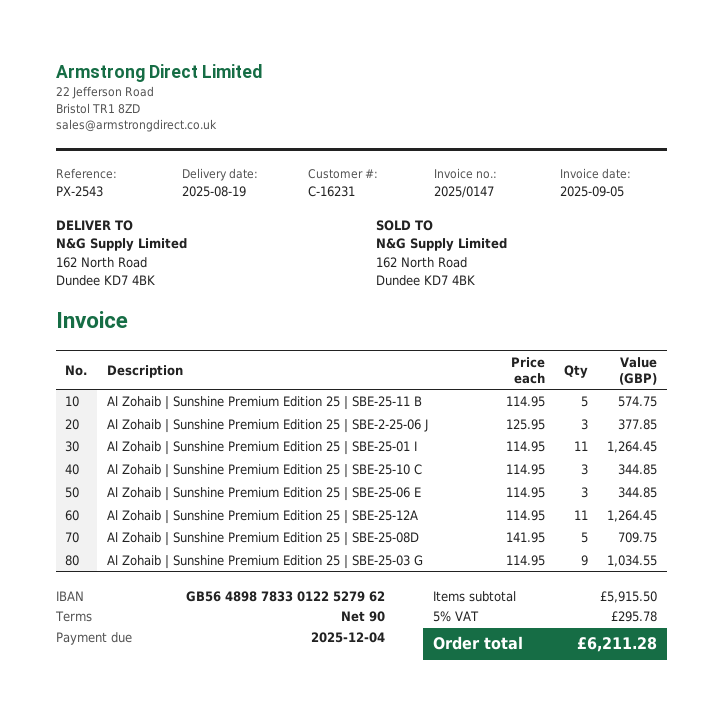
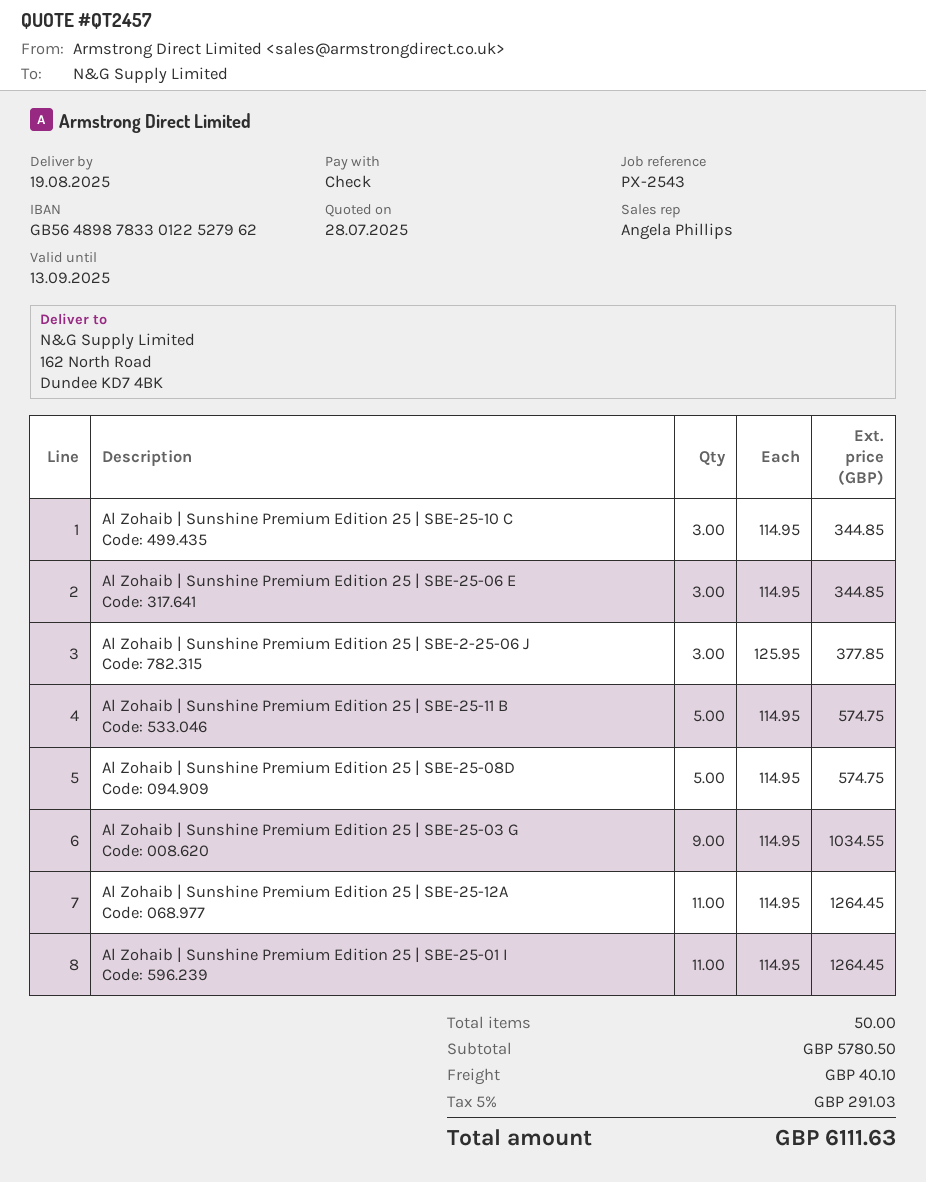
Al Zohaib | Sunshine Premium Edition 25 | SBE-25-08D: 5 x 141.95 = 709.75 -> 5 x 114.95 = 574.75
subtotal: 5915.50 -> 5780.50
shipping: none -> 40.10
tax: 5% = 295.78 -> 5% = 291.03
total: 6211.28 -> 6111.63

